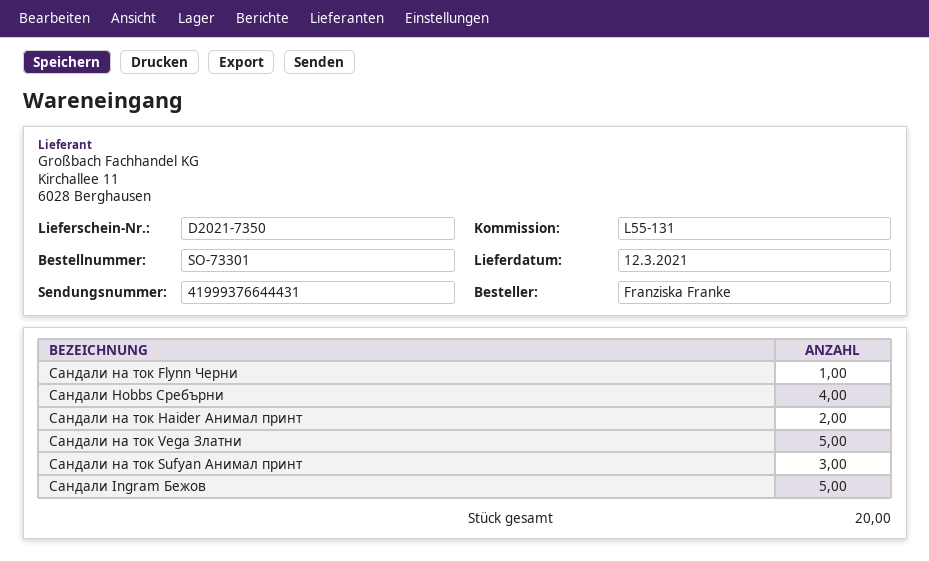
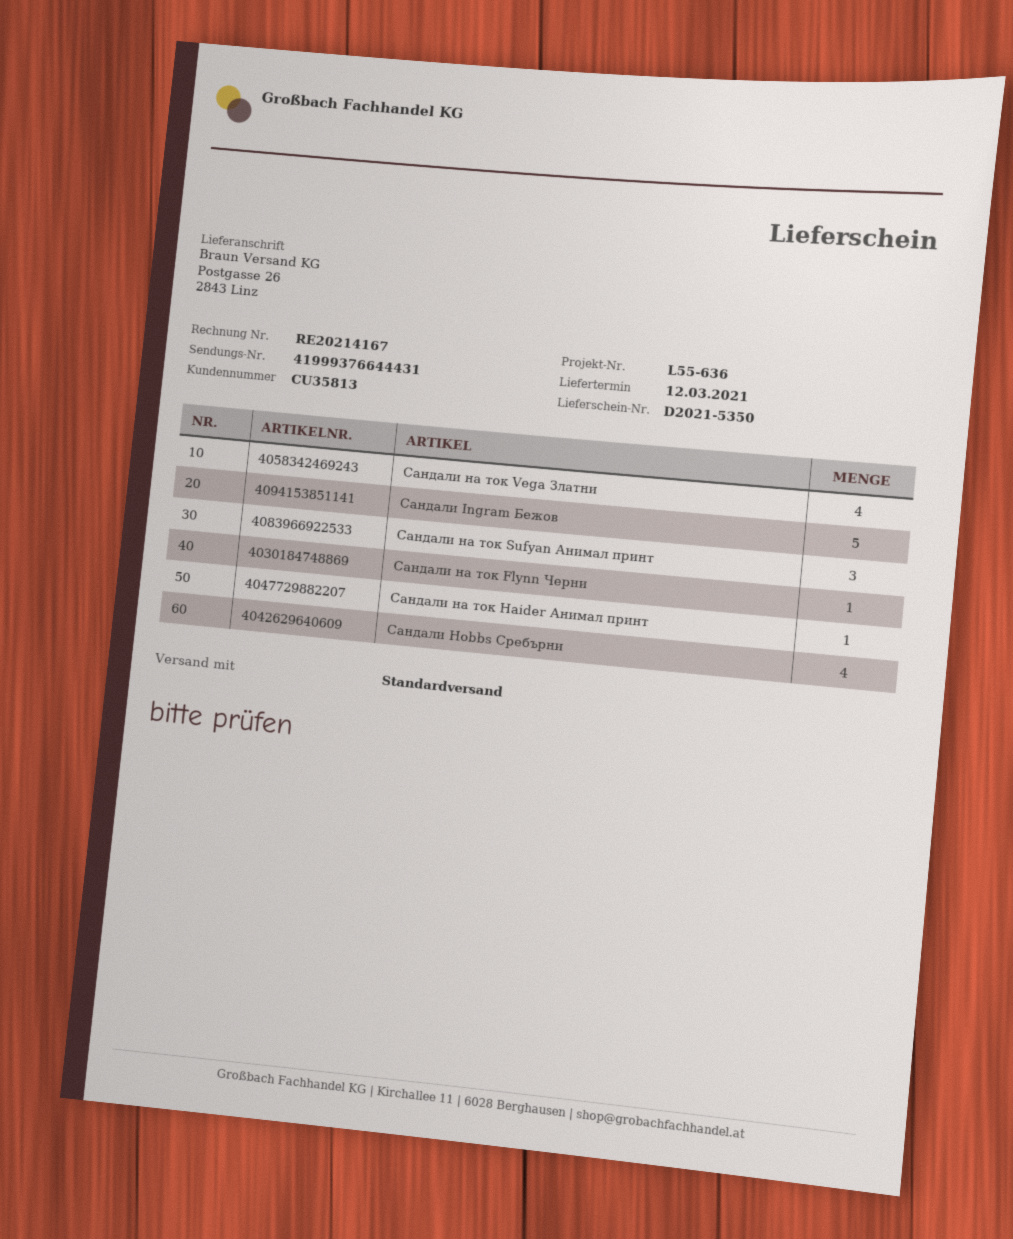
delivery note number: D2021-7350 -> D2021-5350
reference: L55-131 -> L55-636
Сандали на ток Haider Анимал принт: 2 -> 1
Сандали на ток Vega Златни: 5 -> 4

